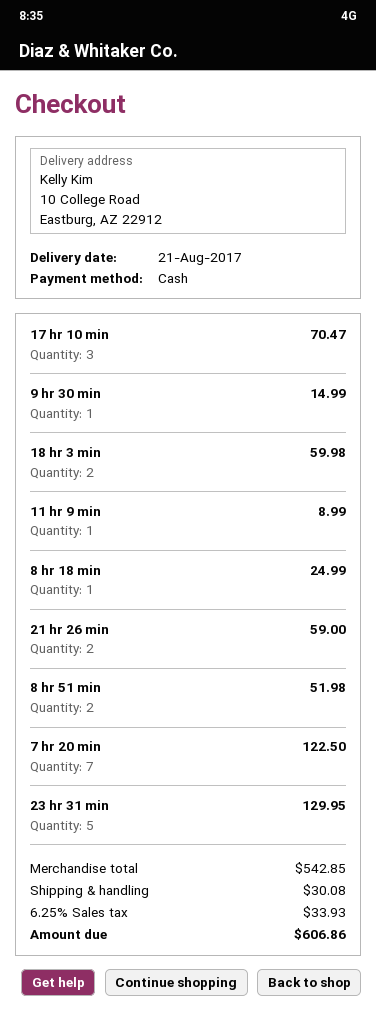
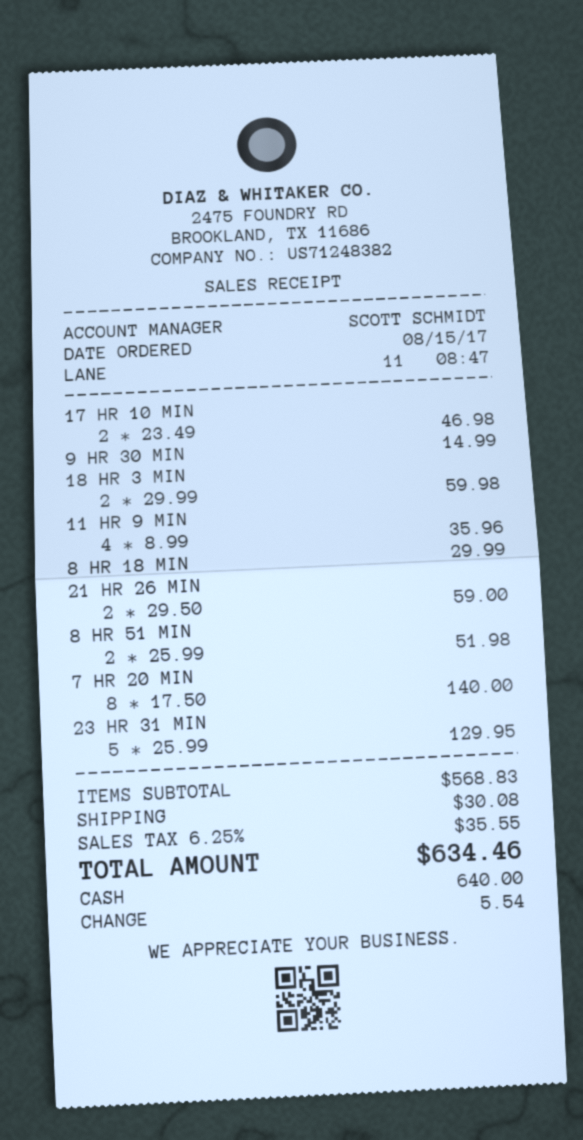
17 hr 10 min: 3 for 70.47 -> 2 for 46.98
11 hr 9 min: 1 for 8.99 -> 4 for 35.96
8 hr 18 min: 1 for 24.99 -> 1 for 29.99
7 hr 20 min: 7 for 122.50 -> 8 for 140.00
subtotal: 542.85 -> 568.83
tax: 6.25% = 33.93 -> 6.25% = 35.55
total: 606.86 -> 634.46

